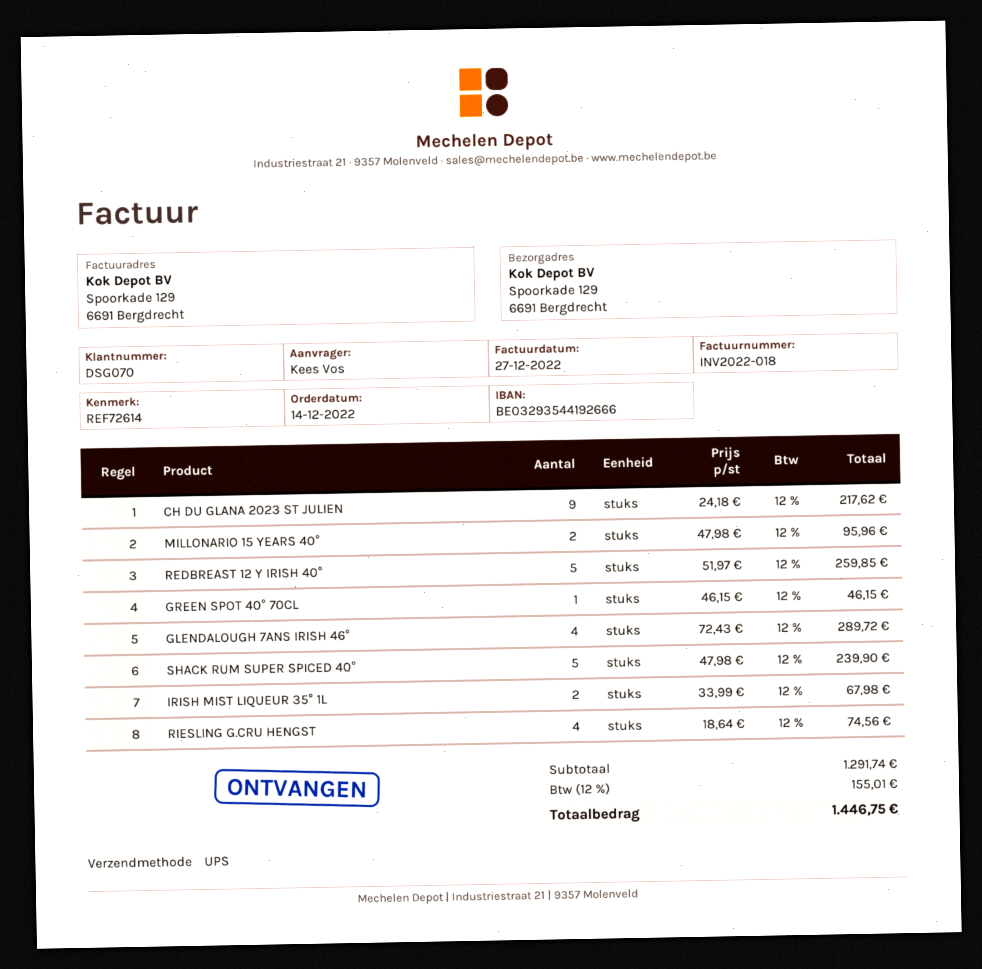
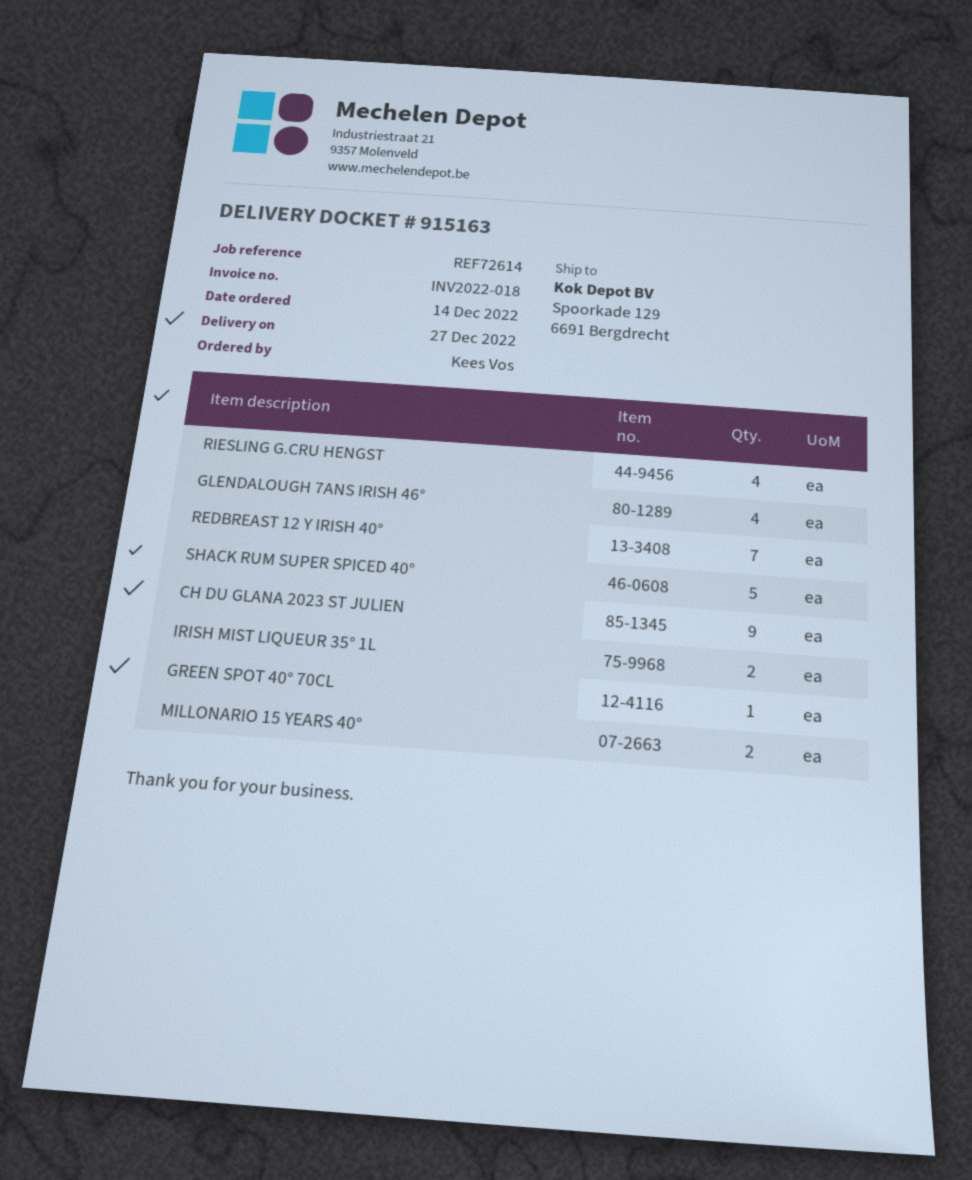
REDBREAST 12 Y IRISH 40°: 5 -> 7

